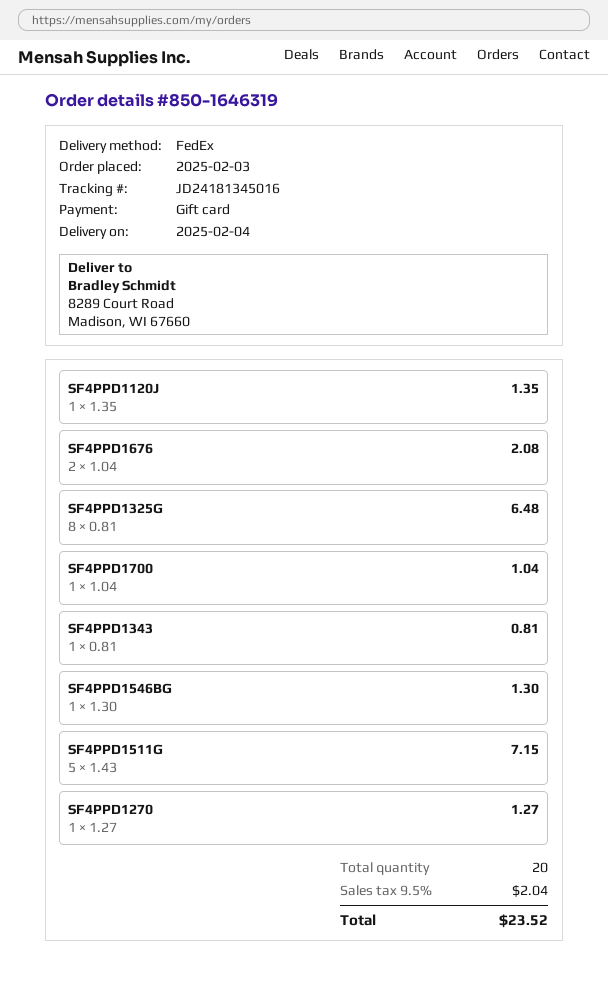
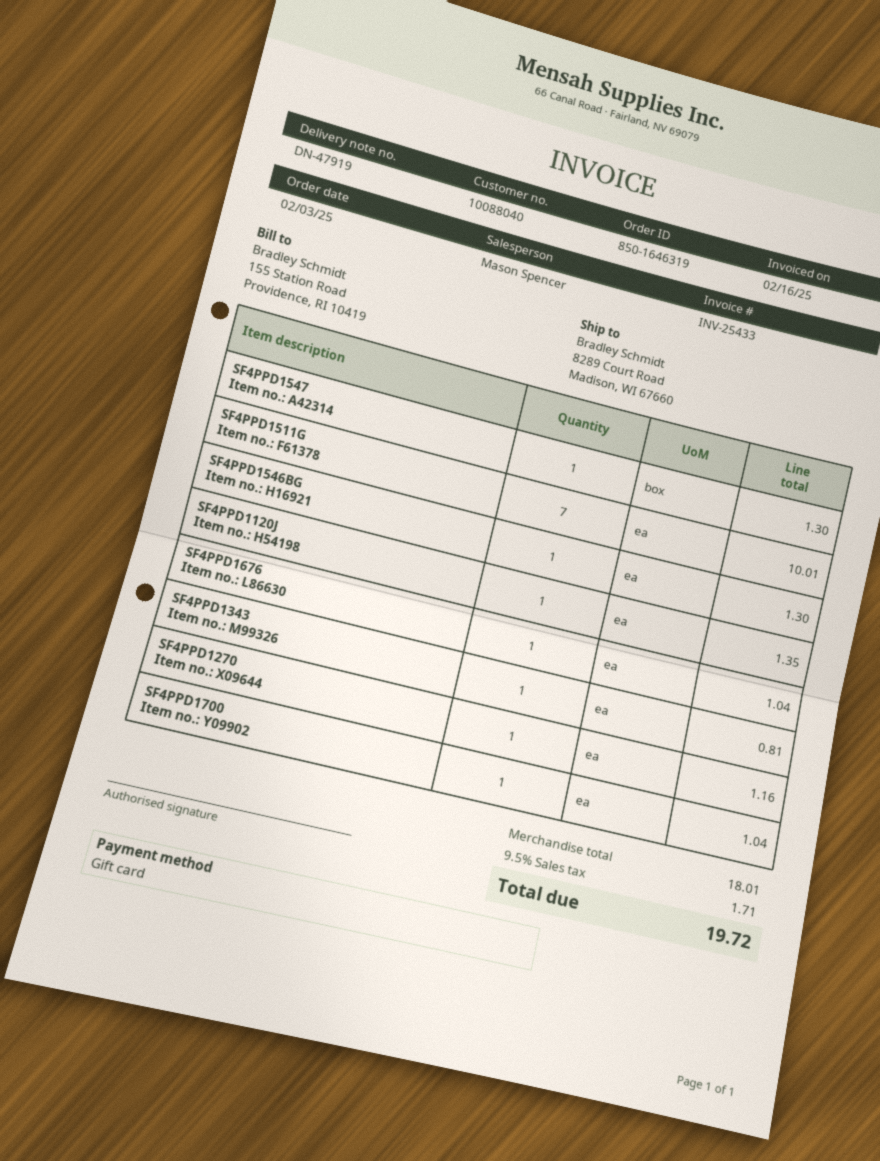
SF4PPD1676: 2 for 2.08 -> 1 for 1.04
SF4PPD1325G: 8 for 6.48 -> none
SF4PPD1511G: 5 for 7.15 -> 7 for 10.01
SF4PPD1270: 1 for 1.27 -> 1 for 1.16
SF4PPD1547: none -> 1 for 1.30
tax: 9.5% = 2.04 -> 9.5% = 1.71
total: 23.52 -> 19.72

